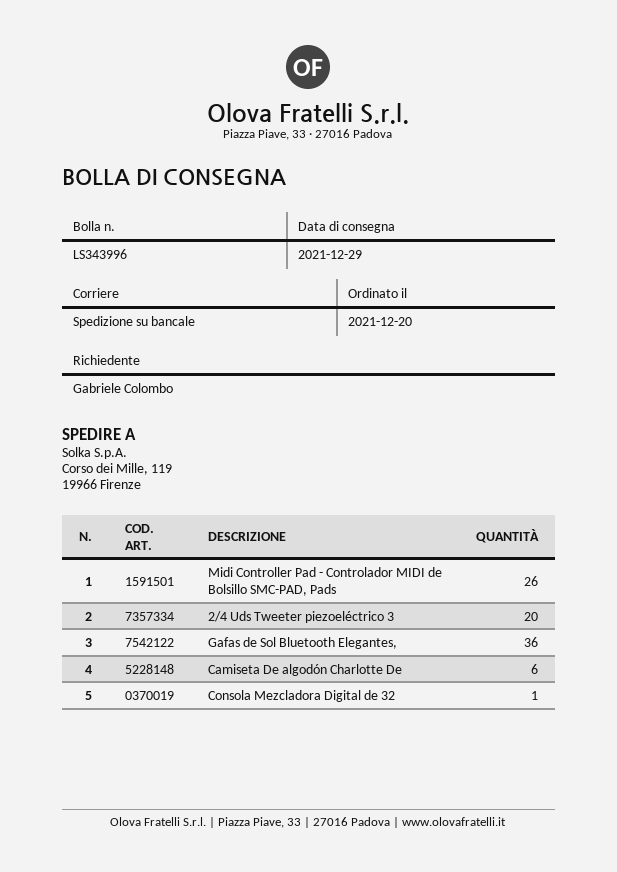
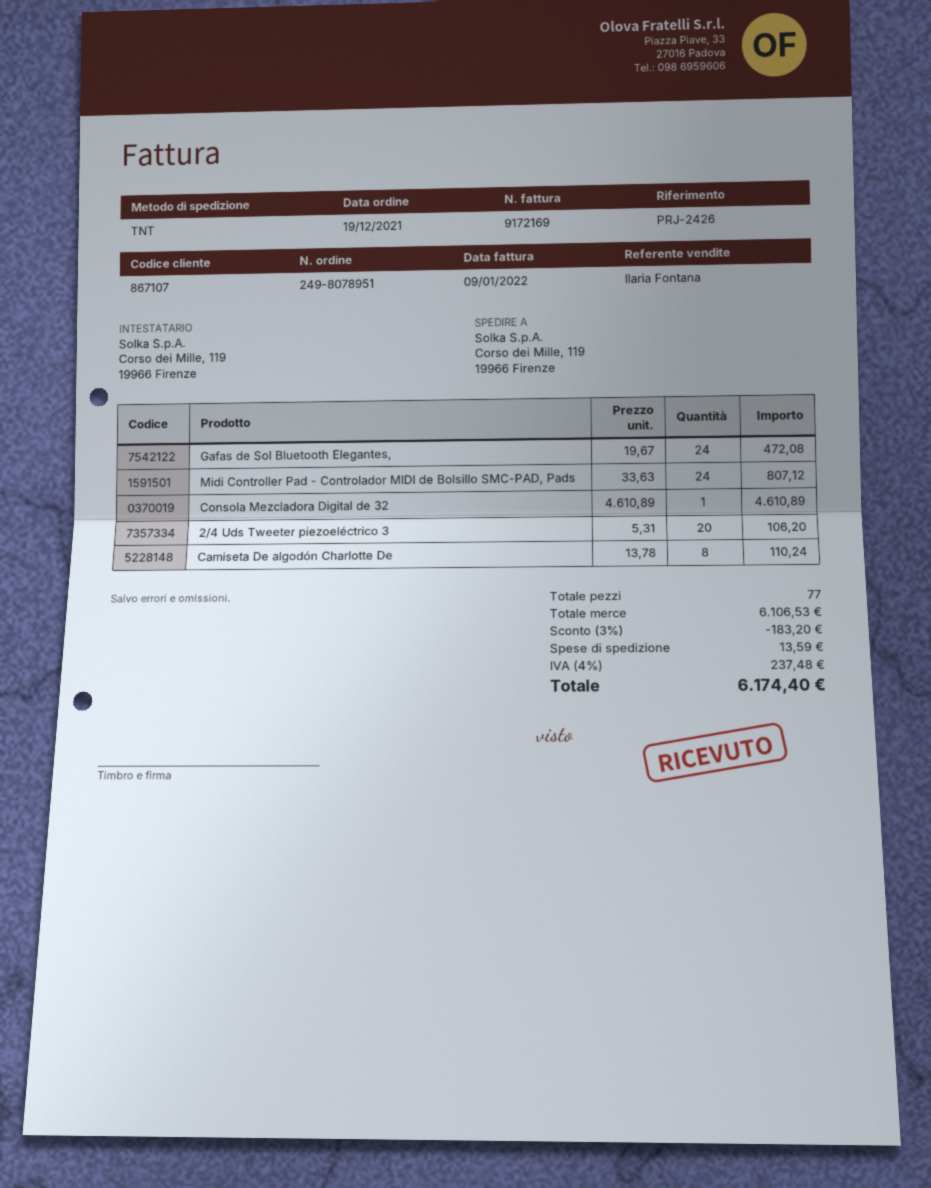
order date: 2021-12-20 -> 2021-12-19
shipping method: pallet freight -> TNT
Midi Controller Pad - Controlador MIDI de Bolsillo SMC-PAD, Pads: 26 -> 24
Gafas de Sol Bluetooth Elegantes,: 36 -> 24
Camiseta De algodón Charlotte De: 6 -> 8

